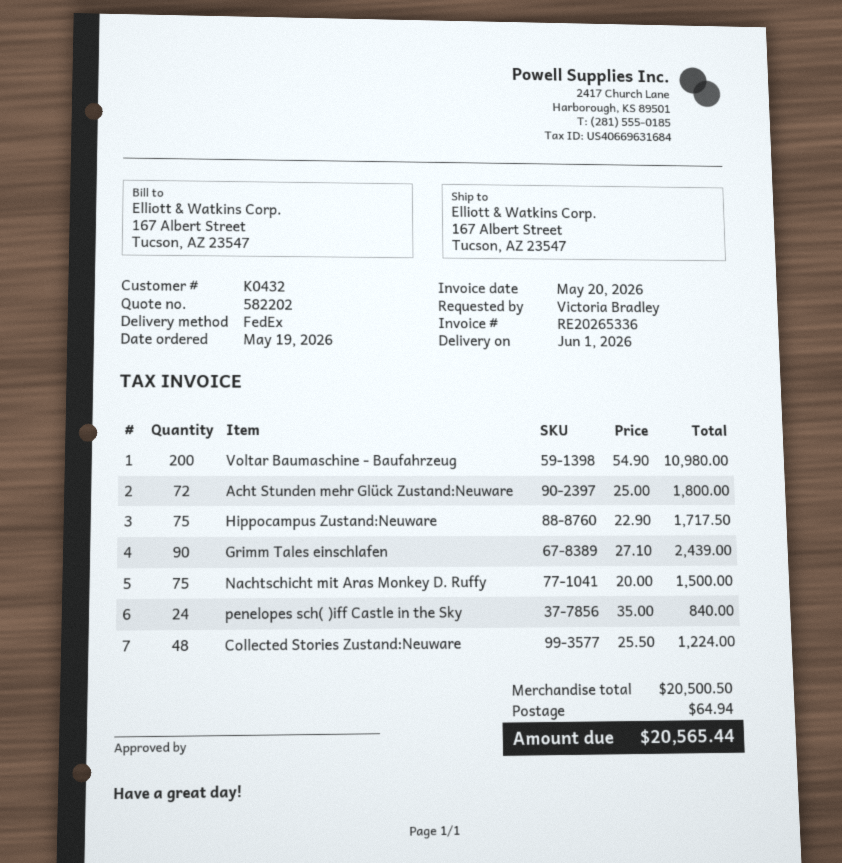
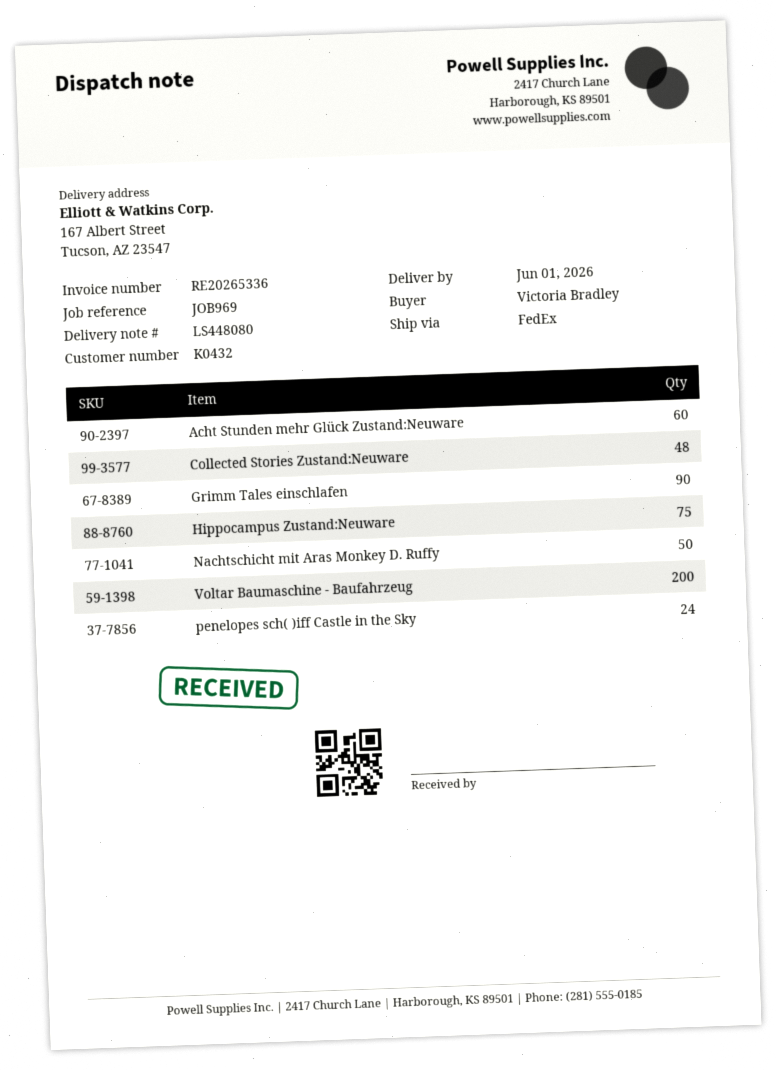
Acht Stunden mehr Glück Zustand:Neuware: 72 -> 60
Nachtschicht mit Aras Monkey D. Ruffy: 75 -> 50

